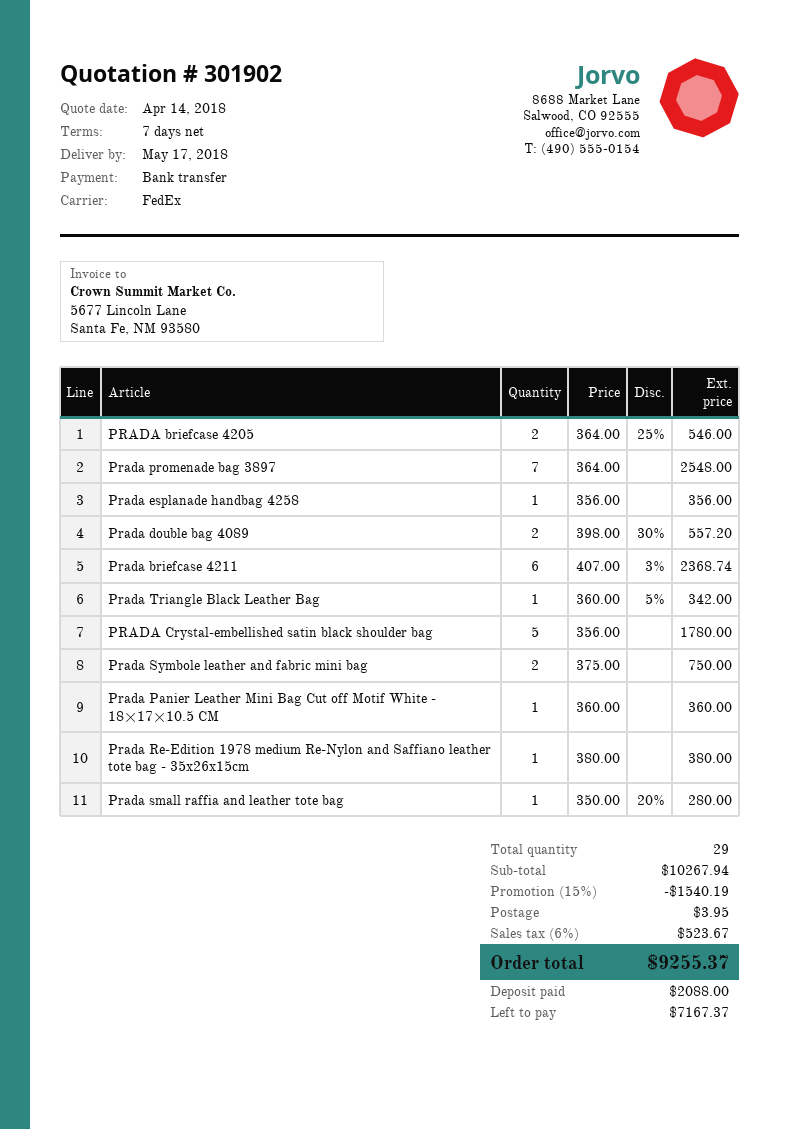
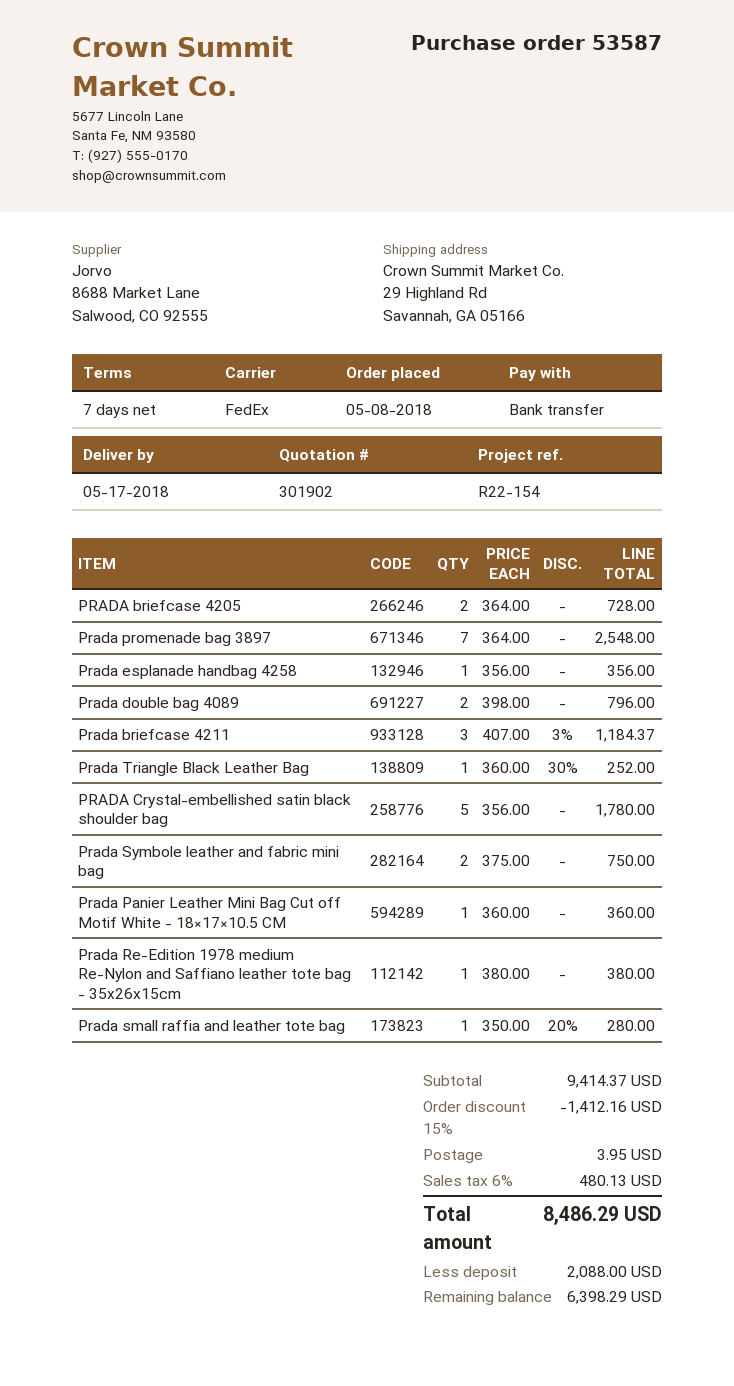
PRADA briefcase 4205: 2 x 364.00 - 25% = 546.00 -> 2 x 364.00 = 728.00
Prada double bag 4089: 2 x 398.00 - 30% = 557.20 -> 2 x 398.00 = 796.00
Prada briefcase 4211: 6 x 407.00 - 3% = 2368.74 -> 3 x 407.00 - 3% = 1184.37
Prada Triangle Black Leather Bag: 1 x 360.00 - 5% = 342.00 -> 1 x 360.00 - 30% = 252.00
subtotal: 10267.94 -> 9414.37
discount: 15% = 1540.19 -> 15% = 1412.16
tax: 6% = 523.67 -> 6% = 480.13
total: 9255.37 -> 8486.29
balance: 7167.37 -> 6398.29

